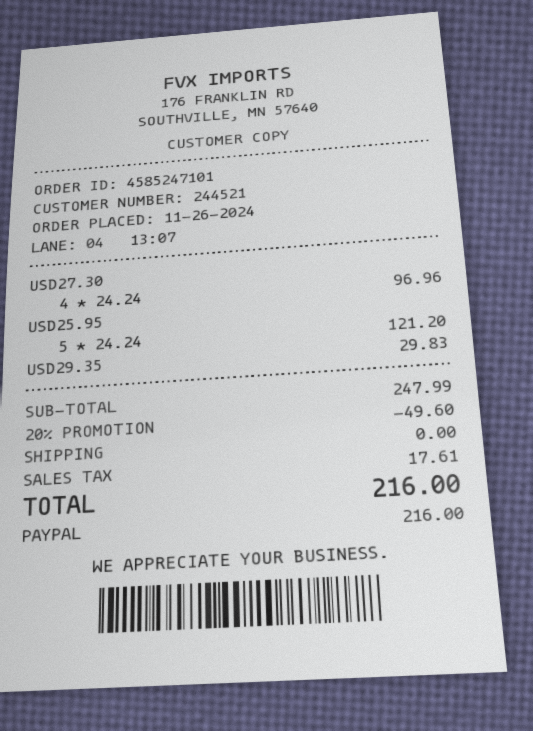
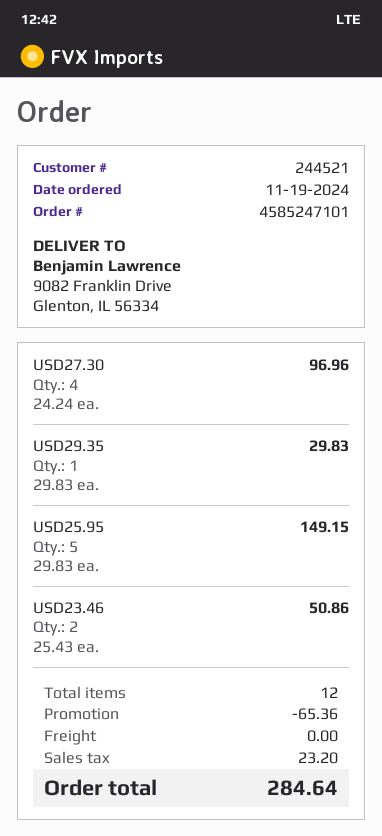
order date: 2024-11-26 -> 2024-11-19
USD25.95: 5 x 24.24 = 121.20 -> 5 x 29.83 = 149.15
USD23.46: none -> 2 x 25.43 = 50.86
discount: 49.60 -> 65.36
tax: 17.61 -> 23.20
total: 216.00 -> 284.64

